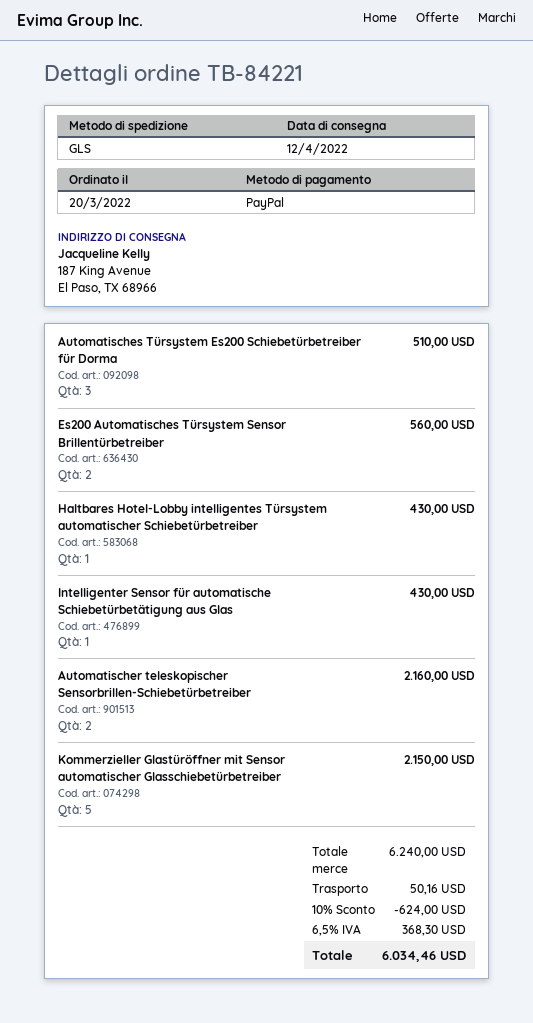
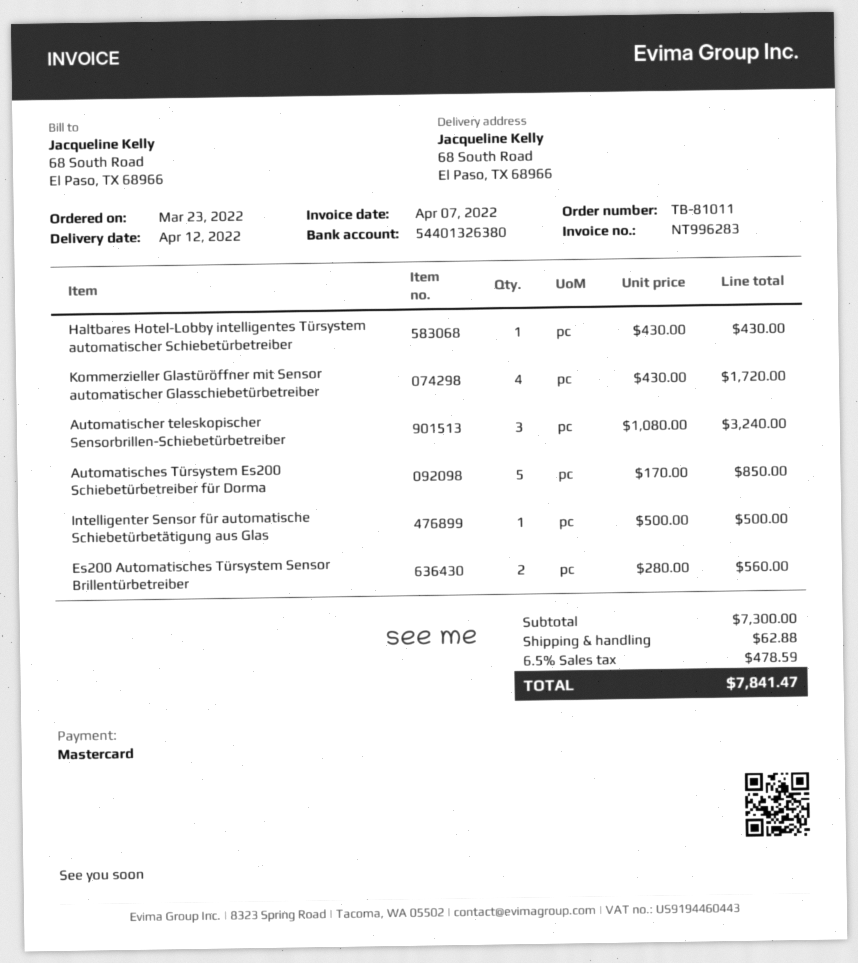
order number: TB-84221 -> TB-81011
order date: 2022-03-20 -> 2022-03-23
payment method: PayPal -> Mastercard
ship to: 187 King Avenue, El Paso, TX 68966 -> 68 South Road, El Paso, TX 68966
Automatisches Türsystem Es200 Schiebetürbetreiber für Dorma: 3 for 510.00 -> 5 for 850.00
Intelligenter Sensor für automatische Schiebetürbetätigung aus Glas: 1 for 430.00 -> 1 for 500.00
Automatischer teleskopischer Sensorbrillen-Schiebetürbetreiber: 2 for 2160.00 -> 3 for 3240.00
Kommerzieller Glastüröffner mit Sensor automatischer Glasschiebetürbetreiber: 5 for 2150.00 -> 4 for 1720.00
subtotal: 6240.00 -> 7300.00
discount: 10% = 624.00 -> none
shipping: 50.16 -> 62.88
tax: 6.5% = 368.30 -> 6.5% = 478.59
total: 6034.46 -> 7841.47

